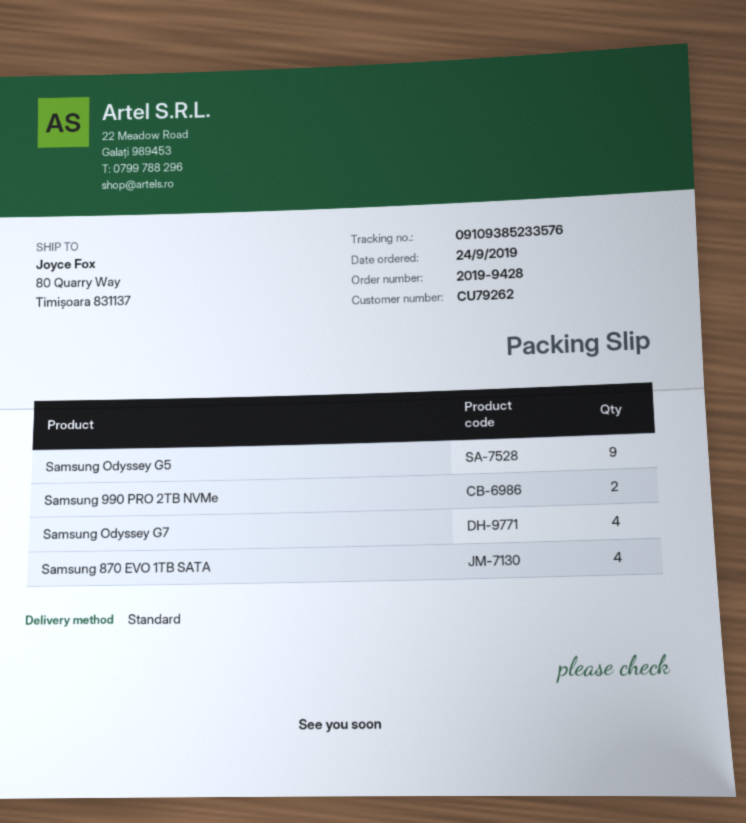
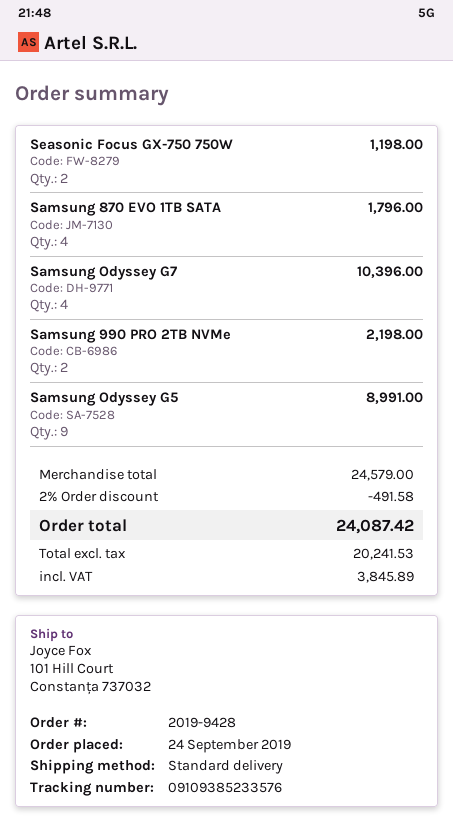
ship to: 80 Quarry Way, Timișoara 831137 -> 101 Hill Court, Constanța 737032
Seasonic Focus GX-750 750W: none -> 2

